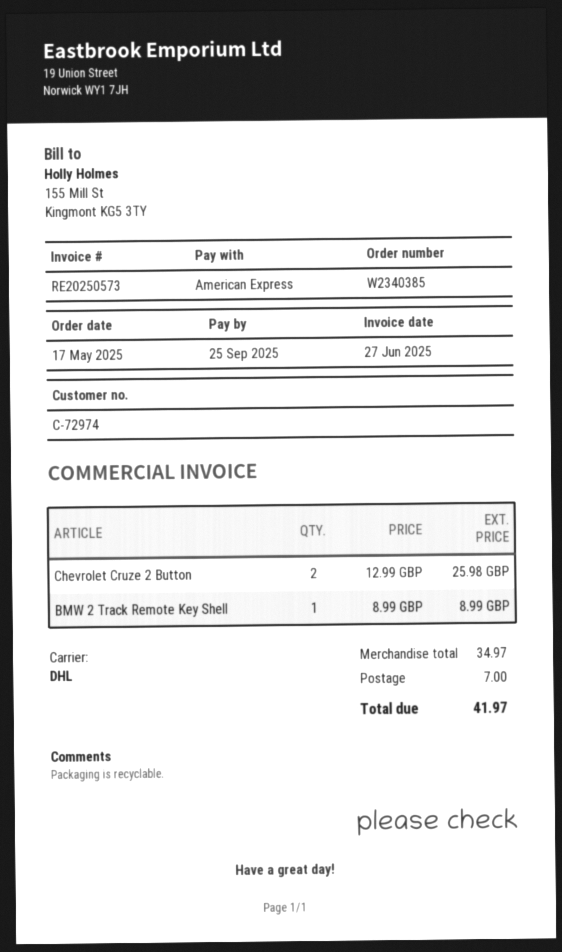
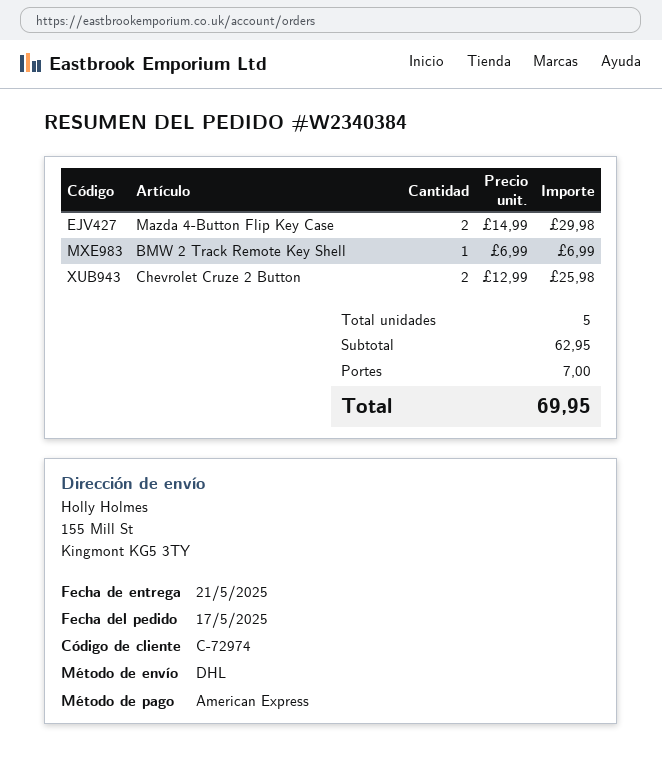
order number: W2340385 -> W2340384
BMW 2 Track Remote Key Shell: 1 x 8.99 = 8.99 -> 1 x 6.99 = 6.99
Mazda 4-Button Flip Key Case: none -> 2 x 14.99 = 29.98
subtotal: 34.97 -> 62.95
total: 41.97 -> 69.95

